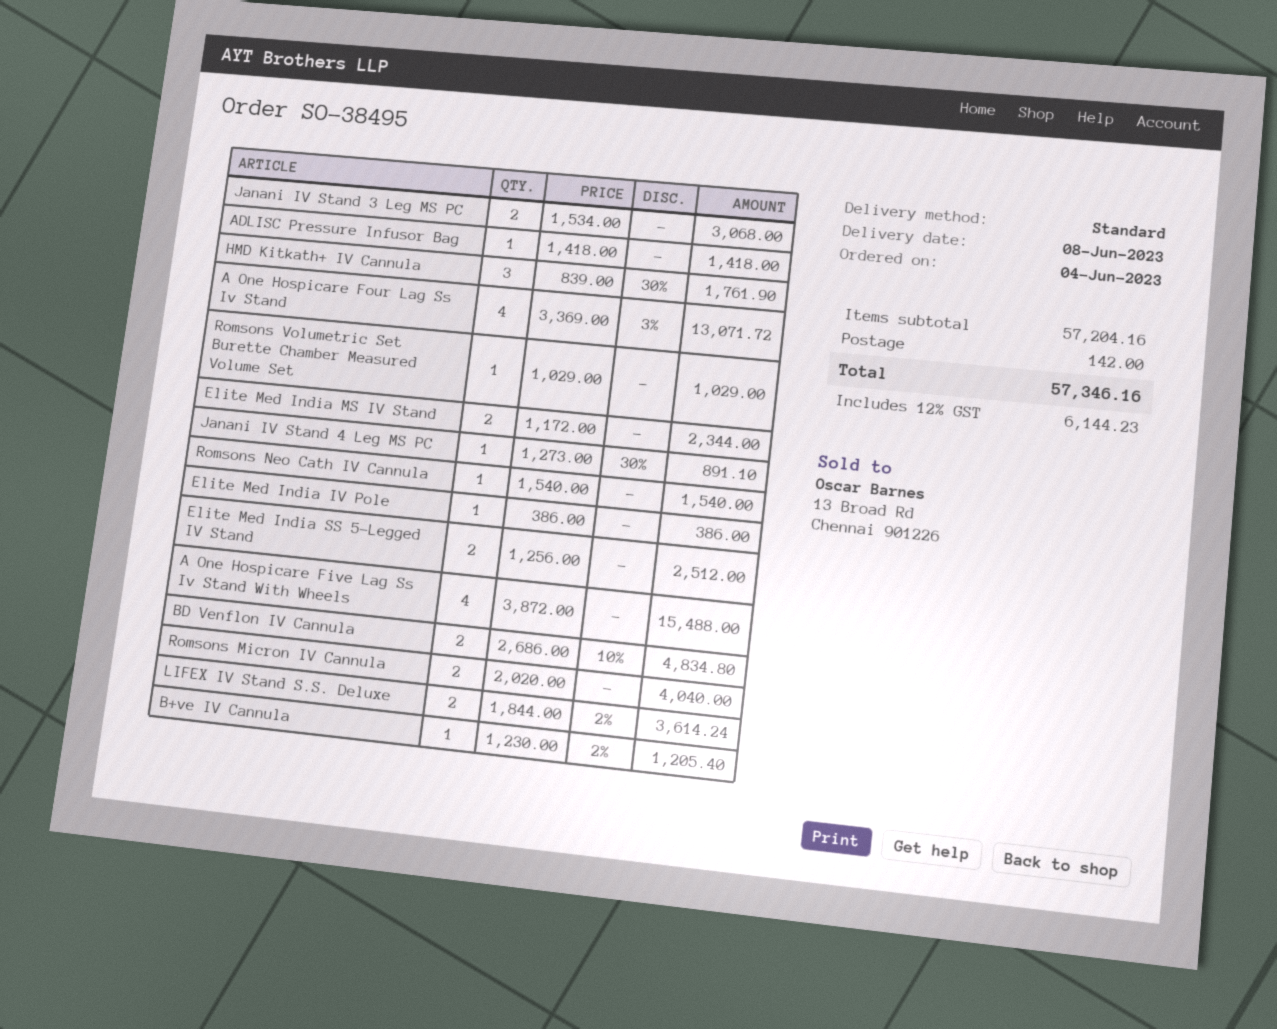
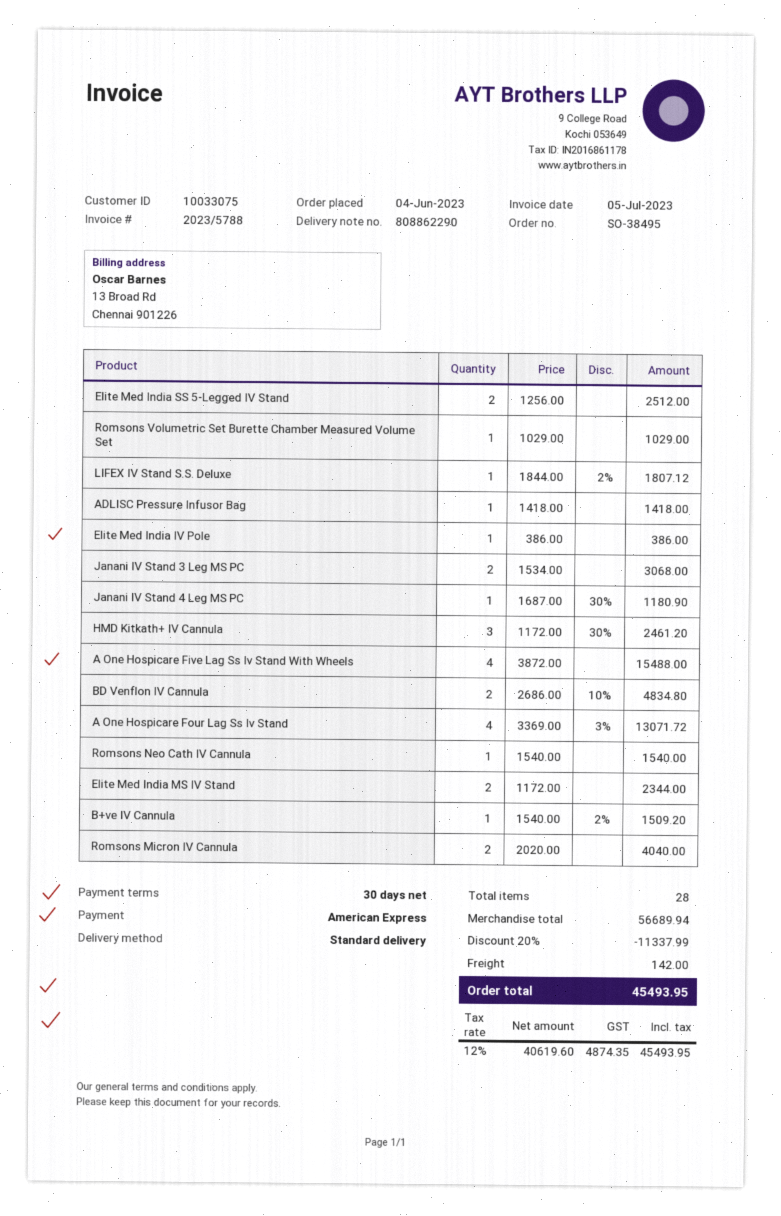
HMD Kitkath+ IV Cannula: 3 x 839.00 - 30% = 1761.90 -> 3 x 1172.00 - 30% = 2461.20
Janani IV Stand 4 Leg MS PC: 1 x 1273.00 - 30% = 891.10 -> 1 x 1687.00 - 30% = 1180.90
LIFEX IV Stand S.S. Deluxe: 2 x 1844.00 - 2% = 3614.24 -> 1 x 1844.00 - 2% = 1807.12
B+ve IV Cannula: 1 x 1230.00 - 2% = 1205.40 -> 1 x 1540.00 - 2% = 1509.20
subtotal: 57204.16 -> 56689.94
discount: none -> 20% = 11337.99
tax: 12% = 6144.23 -> 12% = 4874.35
total: 57346.16 -> 45493.95

